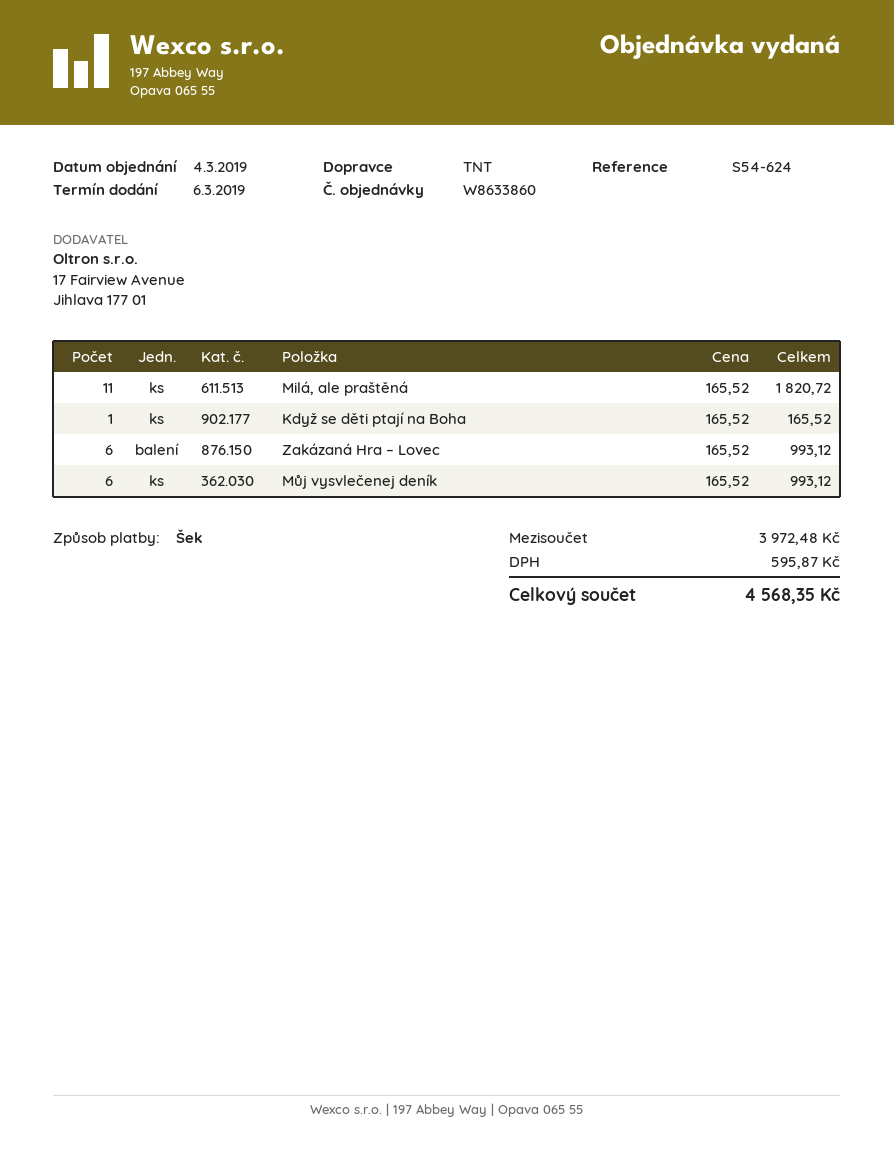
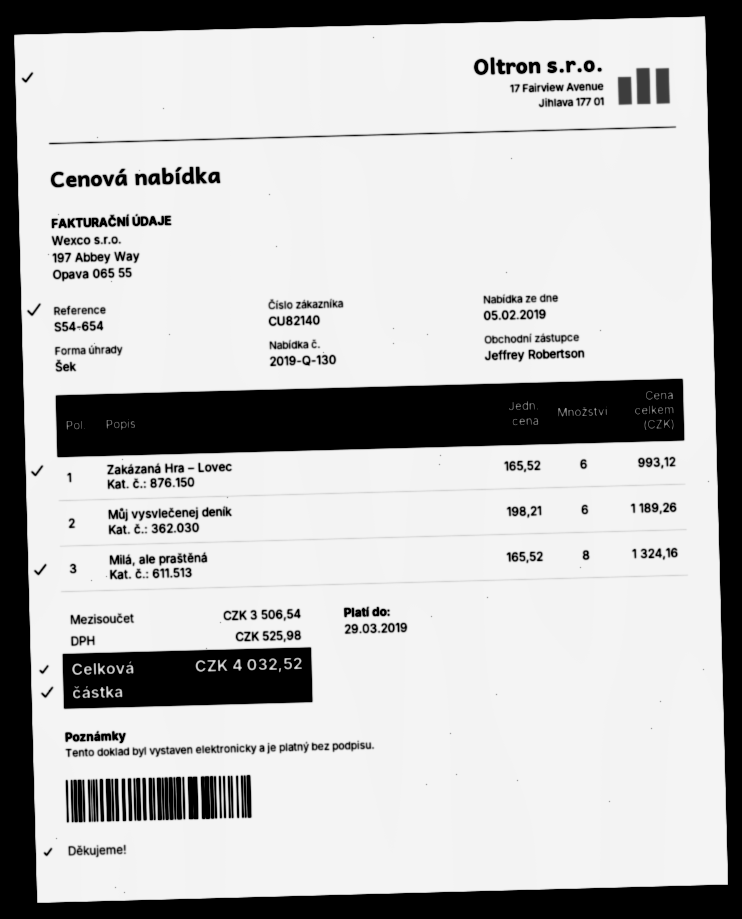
reference: S54-624 -> S54-654
Milá, ale praštěná: 11 x 165.52 = 1820.72 -> 8 x 165.52 = 1324.16
Když se děti ptají na Boha: 1 x 165.52 = 165.52 -> none
Můj vysvlečenej deník: 6 x 165.52 = 993.12 -> 6 x 198.21 = 1189.26
subtotal: 3972.48 -> 3506.54
tax: 595.87 -> 525.98
total: 4568.35 -> 4032.52

